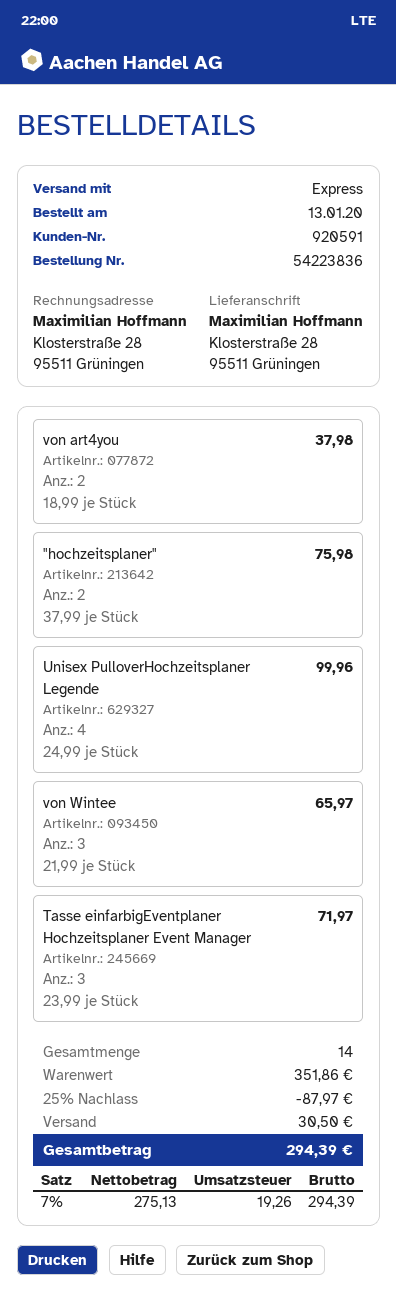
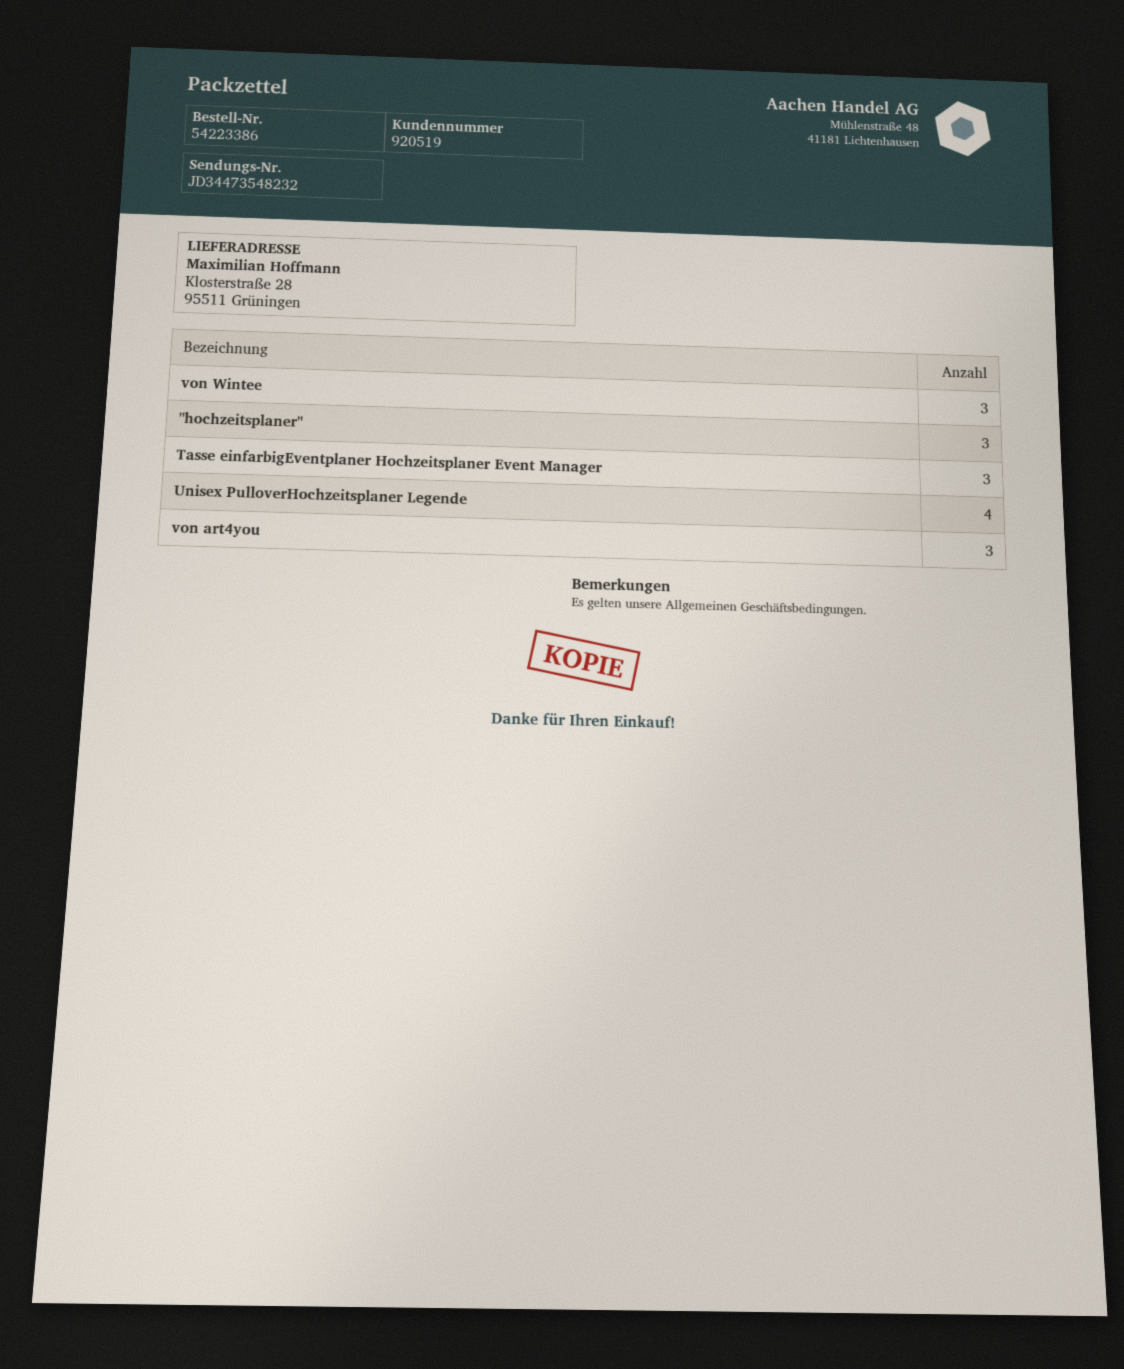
order number: 54223836 -> 54223386
customer number: 920591 -> 920519
von art4you: 2 -> 3
"hochzeitsplaner": 2 -> 3

